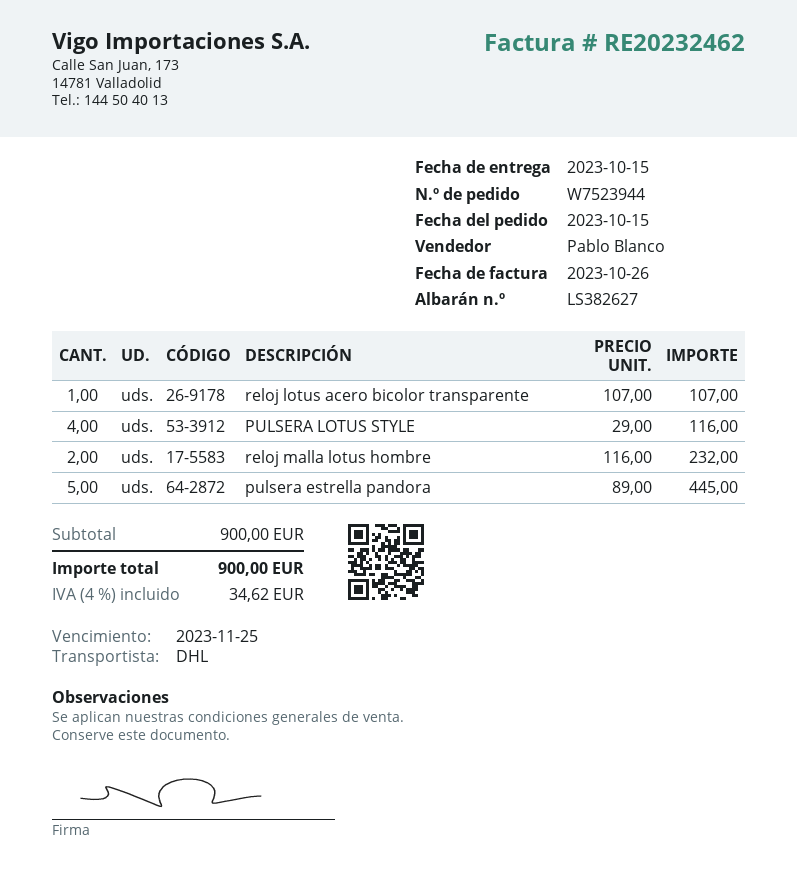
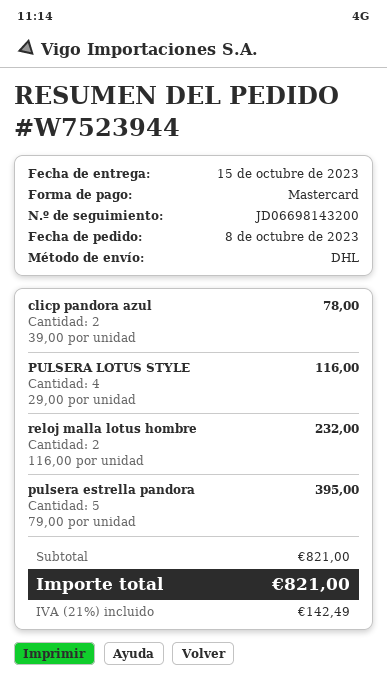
order date: 2023-10-15 -> 2023-10-08
reloj lotus acero bicolor transparente: 1 x 107.00 = 107.00 -> none
pulsera estrella pandora: 5 x 89.00 = 445.00 -> 5 x 79.00 = 395.00
clicp pandora azul: none -> 2 x 39.00 = 78.00
subtotal: 900.00 -> 821.00
tax: 4% = 34.62 -> 21% = 142.49
total: 900.00 -> 821.00

